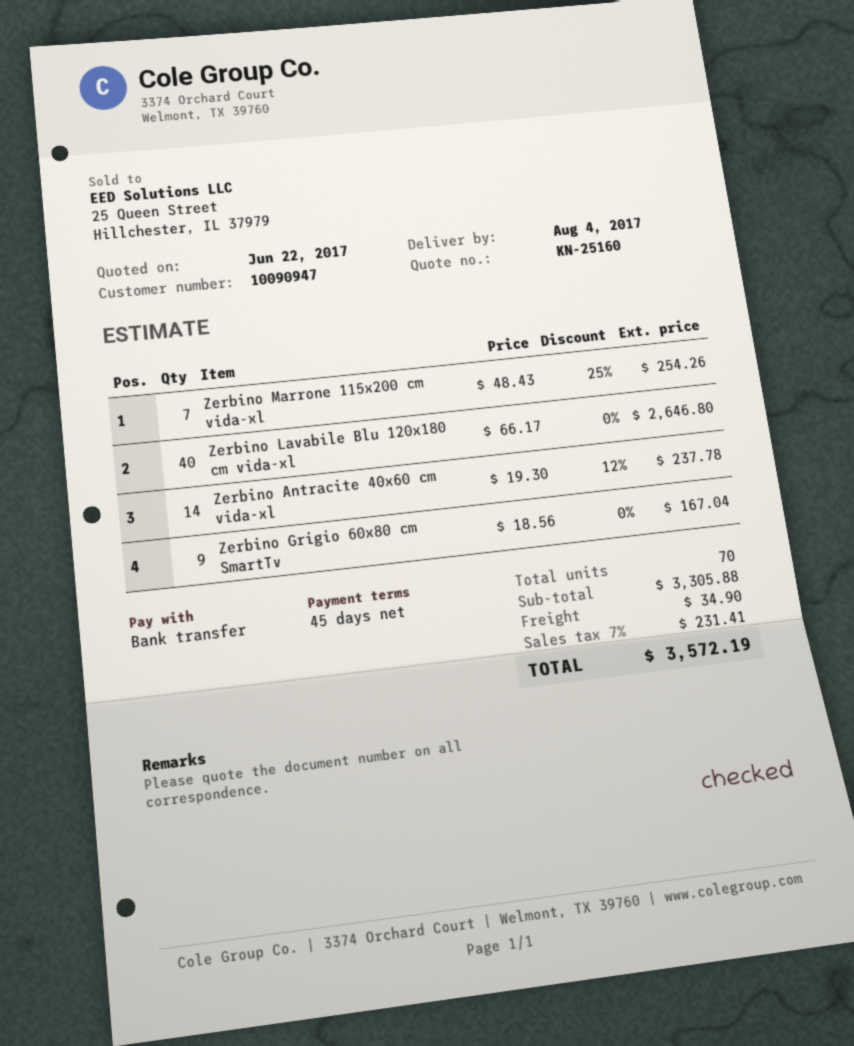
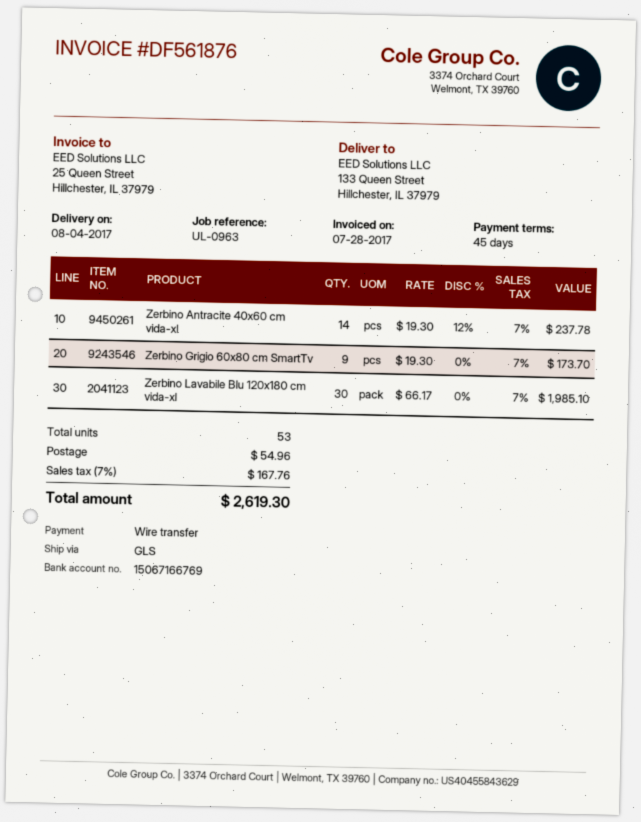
Zerbino Marrone 115x200 cm vida-xl: 7 x 48.43 - 25% = 254.26 -> none
Zerbino Lavabile Blu 120x180 cm vida-xl: 40 x 66.17 = 2646.80 -> 30 x 66.17 = 1985.10
Zerbino Grigio 60x80 cm SmartTv: 9 x 18.56 = 167.04 -> 9 x 19.30 = 173.70
total quantity: 70 -> 53
shipping: 34.90 -> 54.96
tax: 7% = 231.41 -> 7% = 167.76
total: 3572.19 -> 2619.30

